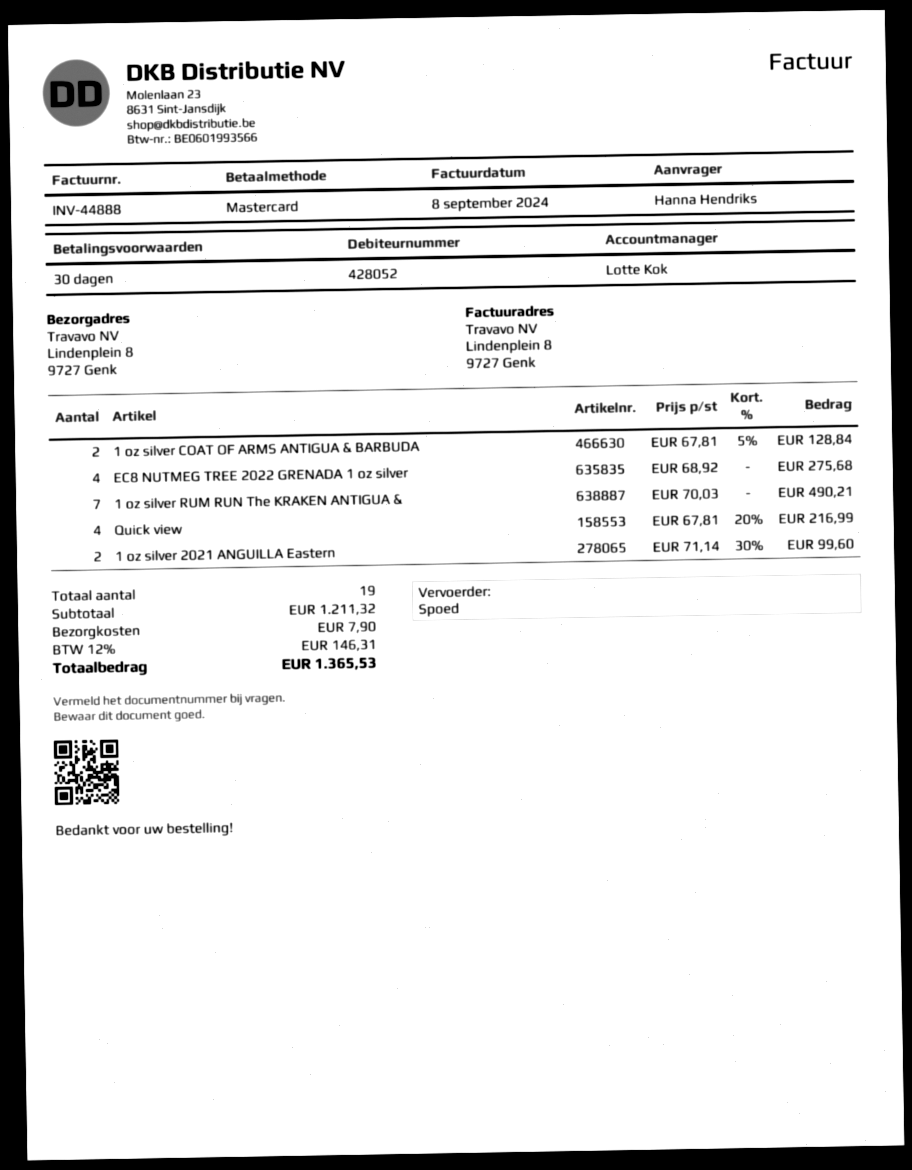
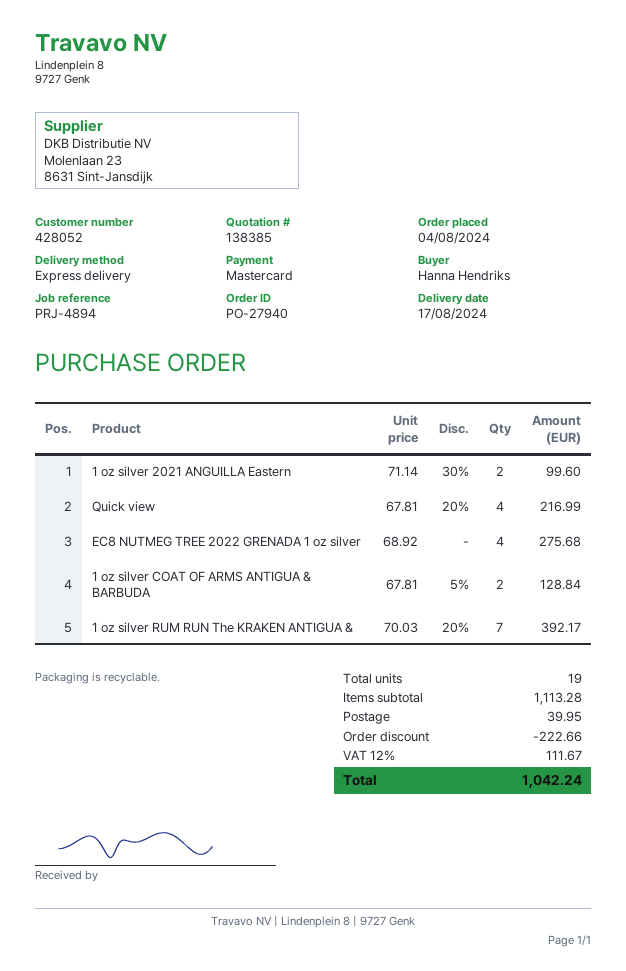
1 oz silver RUM RUN The KRAKEN ANTIGUA &: 7 x 70.03 = 490.21 -> 7 x 70.03 - 20% = 392.17
subtotal: 1211.32 -> 1113.28
discount: none -> 222.66
shipping: 7.90 -> 39.95
tax: 12% = 146.31 -> 12% = 111.67
total: 1365.53 -> 1042.24

